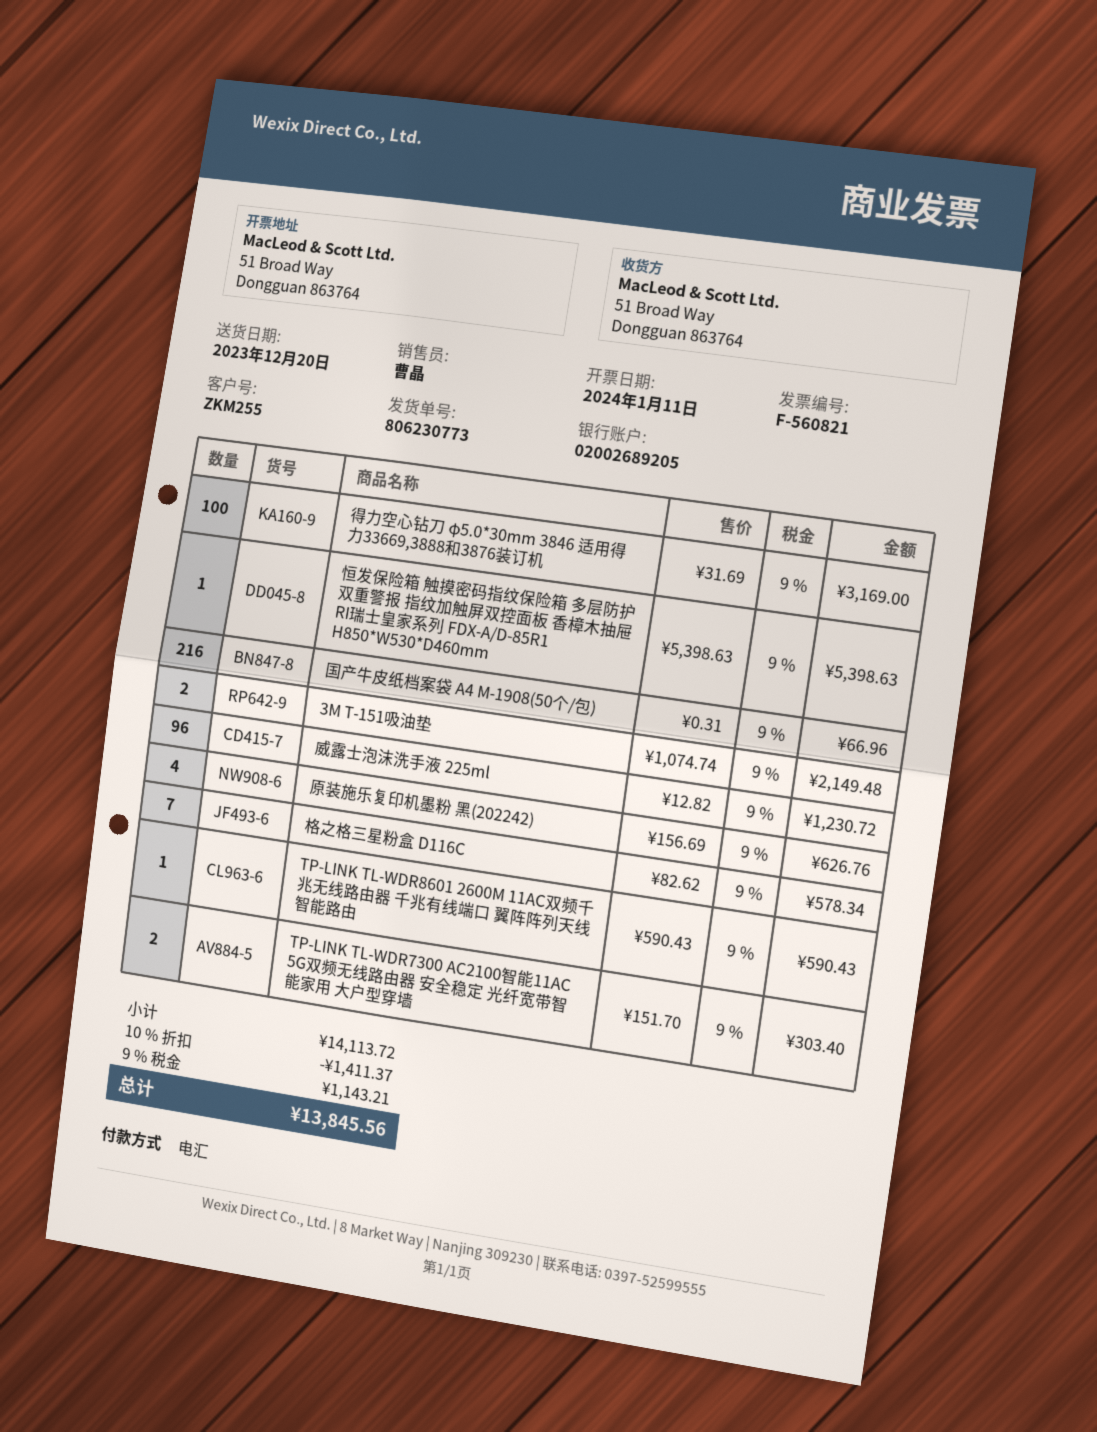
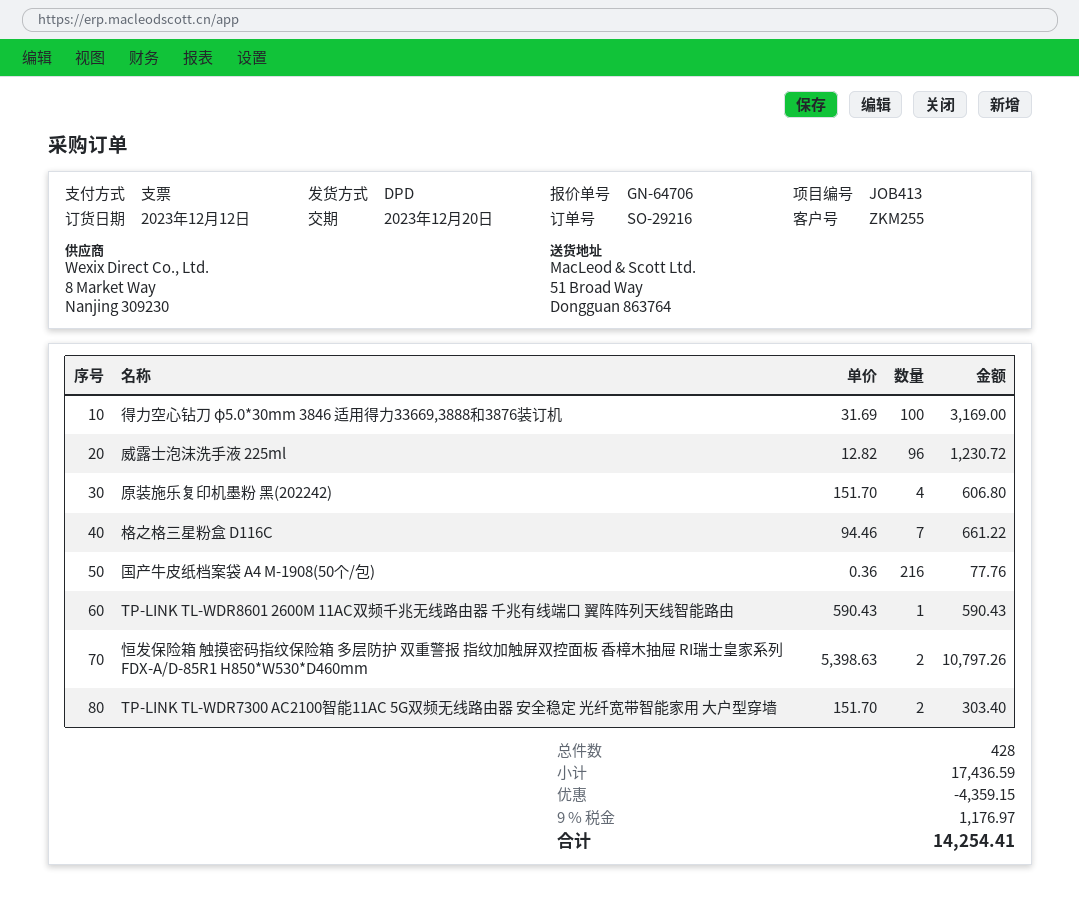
payment method: bank transfer -> cheque
恒发保险箱 触摸密码指纹保险箱 多层防护 双重警报 指纹加触屏双控面板 香樟木抽屉 RI瑞士皇家系列 FDX-A/D-85R1 H850*W530*D460mm: 1 x 5398.63 = 5398.63 -> 2 x 5398.63 = 10797.26
国产牛皮纸档案袋 A4 M-1908(50个/包): 216 x 0.31 = 66.96 -> 216 x 0.36 = 77.76
3M T-151吸油垫: 2 x 1074.74 = 2149.48 -> none
原装施乐复印机墨粉 黑(202242): 4 x 156.69 = 626.76 -> 4 x 151.70 = 606.80
格之格三星粉盒 D116C: 7 x 82.62 = 578.34 -> 7 x 94.46 = 661.22
subtotal: 14113.72 -> 17436.59
discount: 1411.37 -> 4359.15
tax: 9% = 1143.21 -> 9% = 1176.97
total: 13845.56 -> 14254.41

